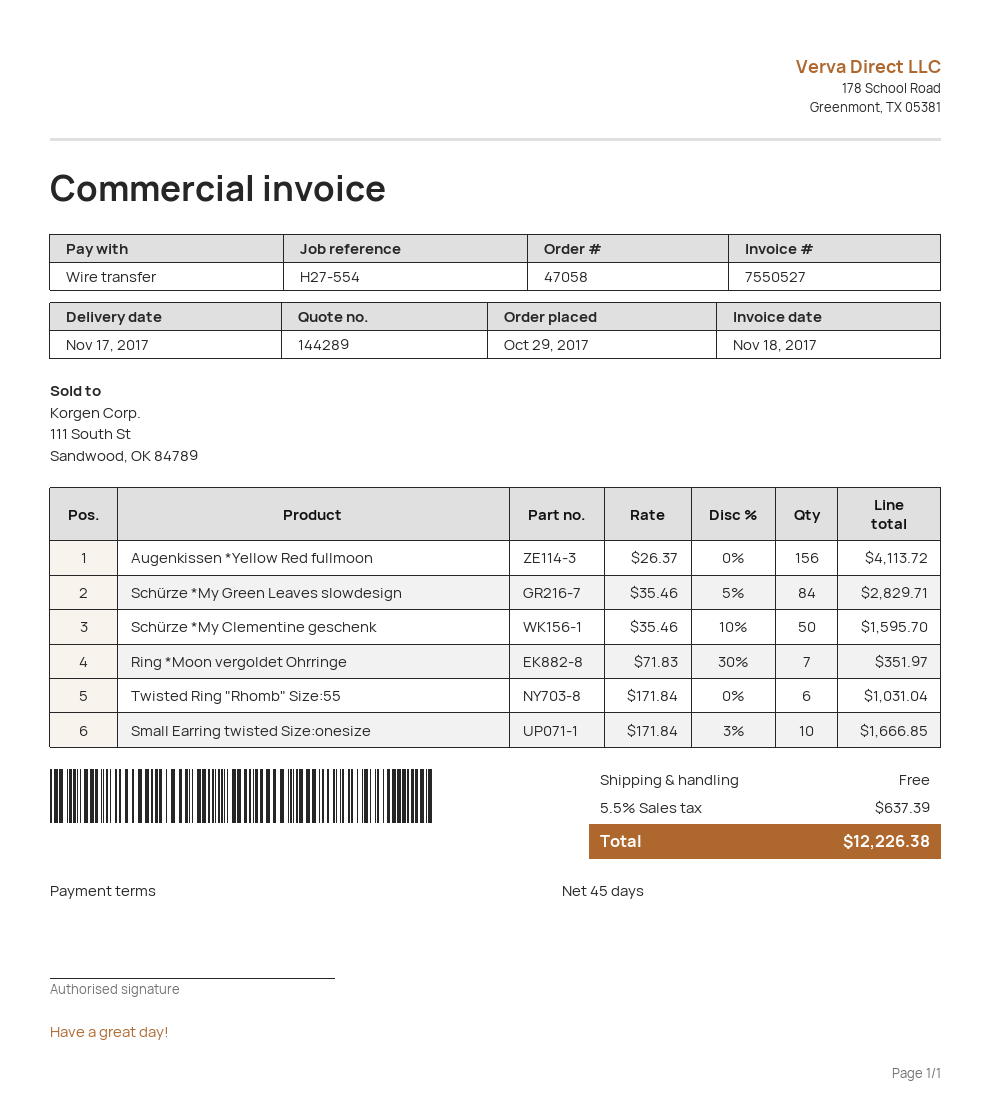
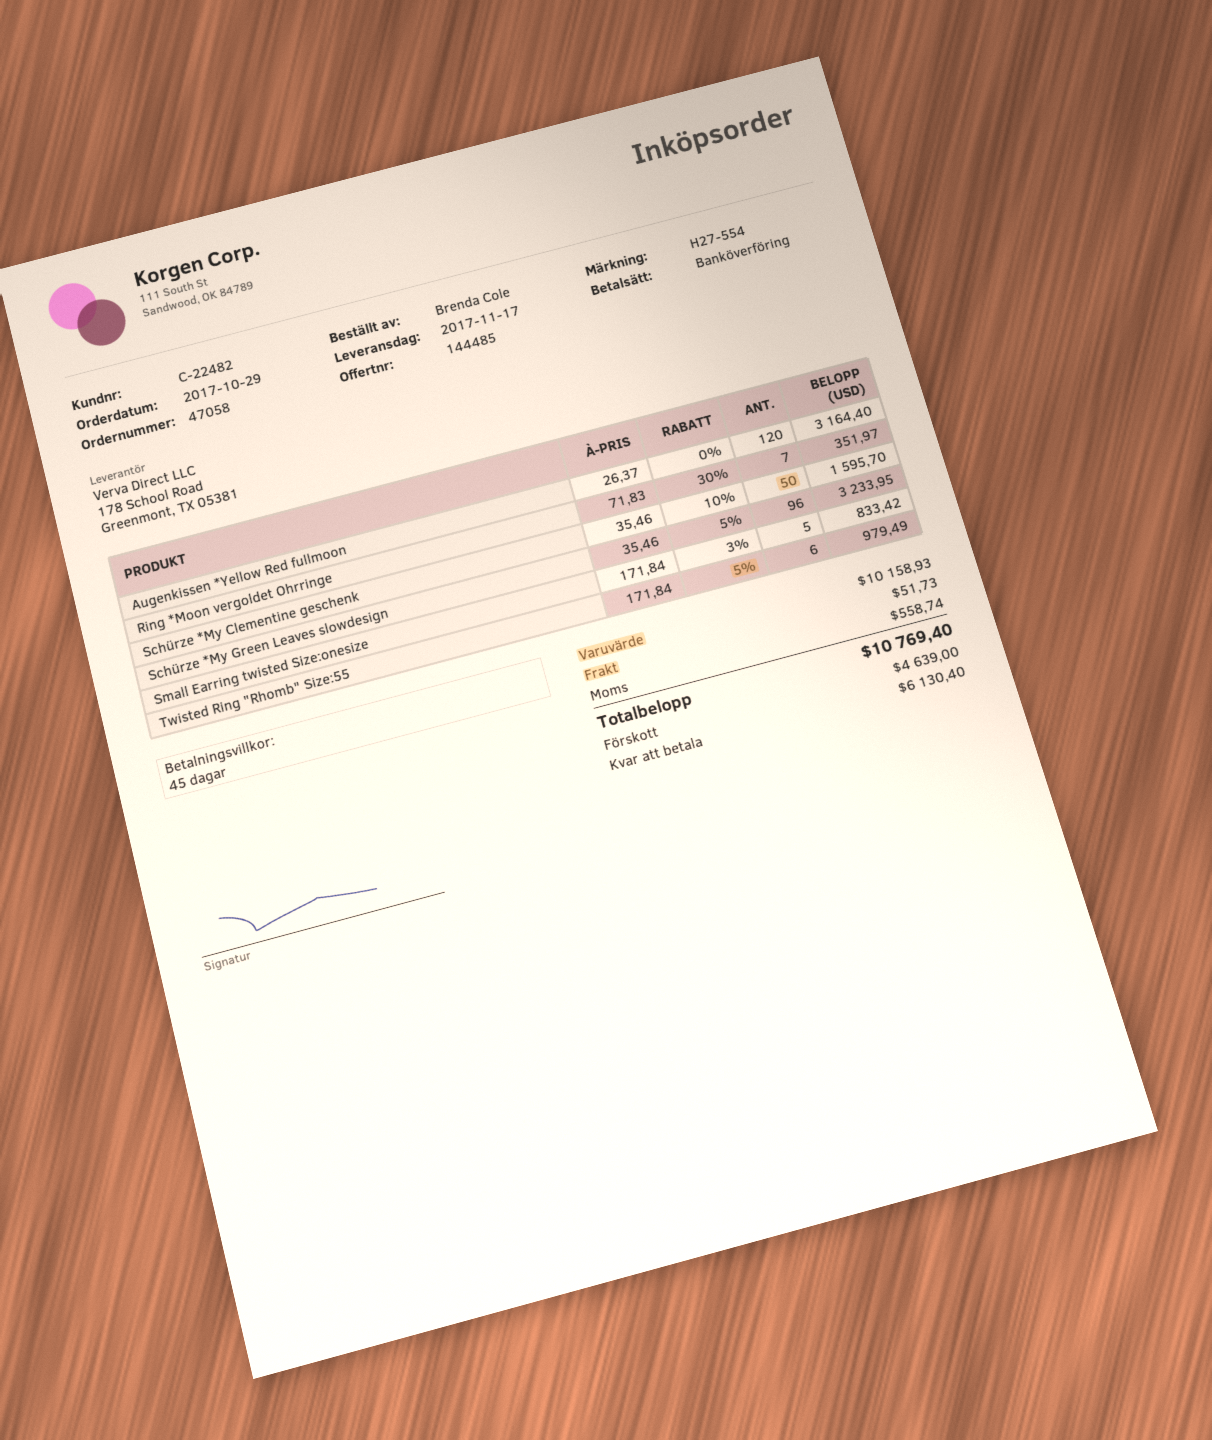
quote number: 144289 -> 144485
Augenkissen *Yellow Red fullmoon: 156 x 26.37 = 4113.72 -> 120 x 26.37 = 3164.40
Schürze *My Green Leaves slowdesign: 84 x 35.46 - 5% = 2829.71 -> 96 x 35.46 - 5% = 3233.95
Twisted Ring "Rhomb" Size:55: 6 x 171.84 = 1031.04 -> 6 x 171.84 - 5% = 979.49
Small Earring twisted Size:onesize: 10 x 171.84 - 3% = 1666.85 -> 5 x 171.84 - 3% = 833.42
shipping: 0.00 -> 51.73
tax: 637.39 -> 558.74
total: 12226.38 -> 10769.40

